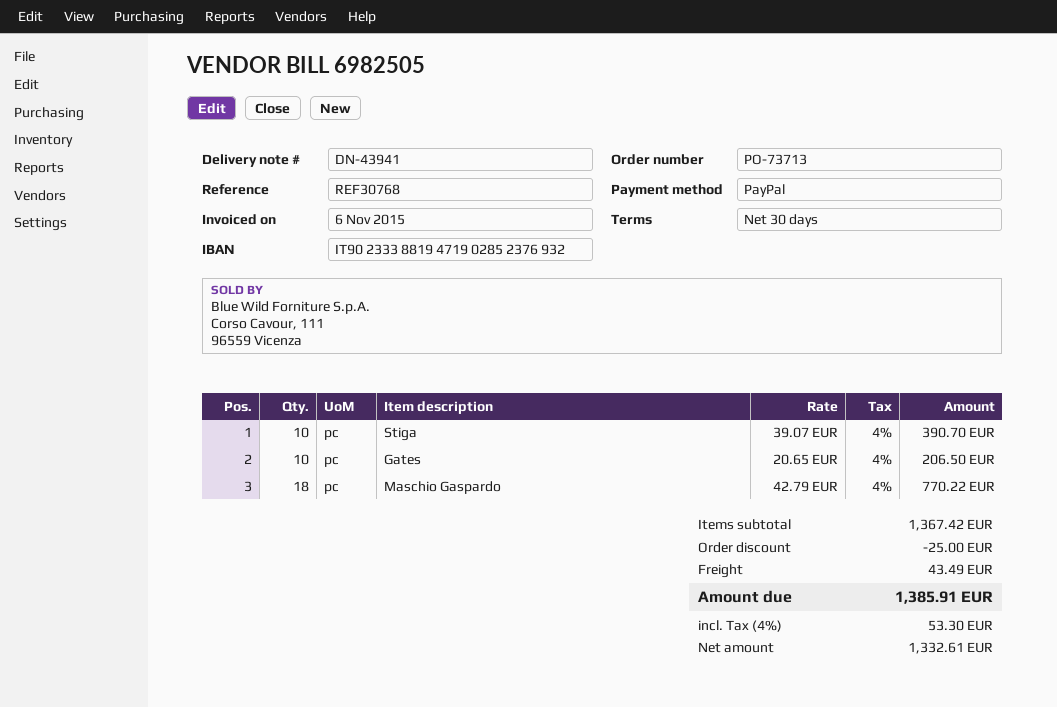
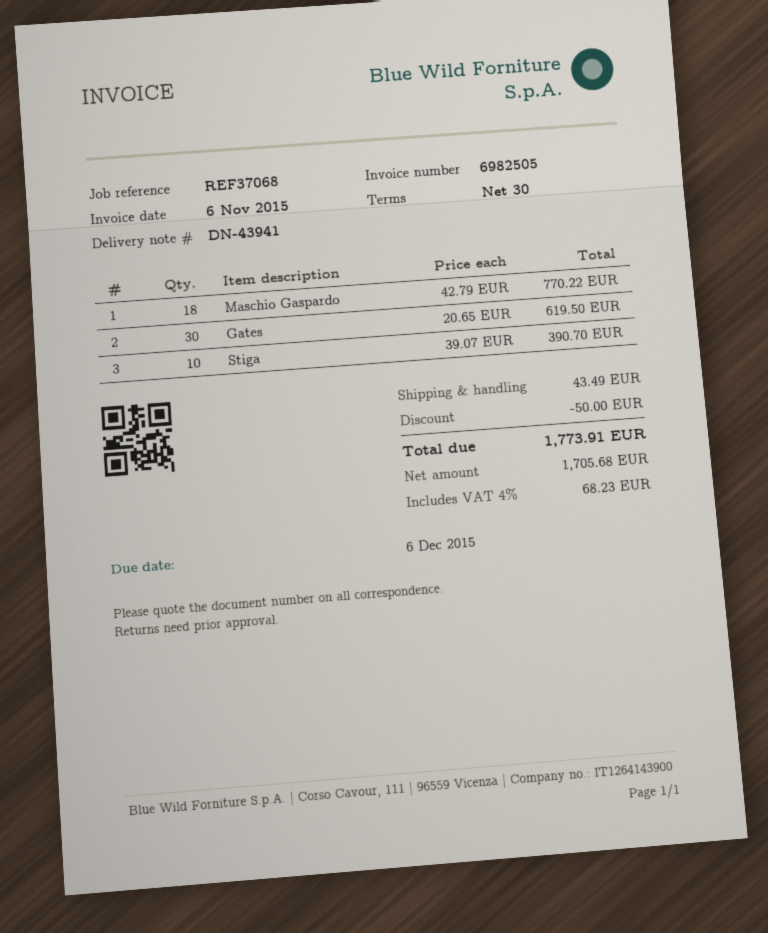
reference: REF30768 -> REF37068
Gates: 10 x 20.65 = 206.50 -> 30 x 20.65 = 619.50
discount: 25.00 -> 50.00
net: 1332.61 -> 1705.68
tax: 4% = 53.30 -> 4% = 68.23
total: 1385.91 -> 1773.91

